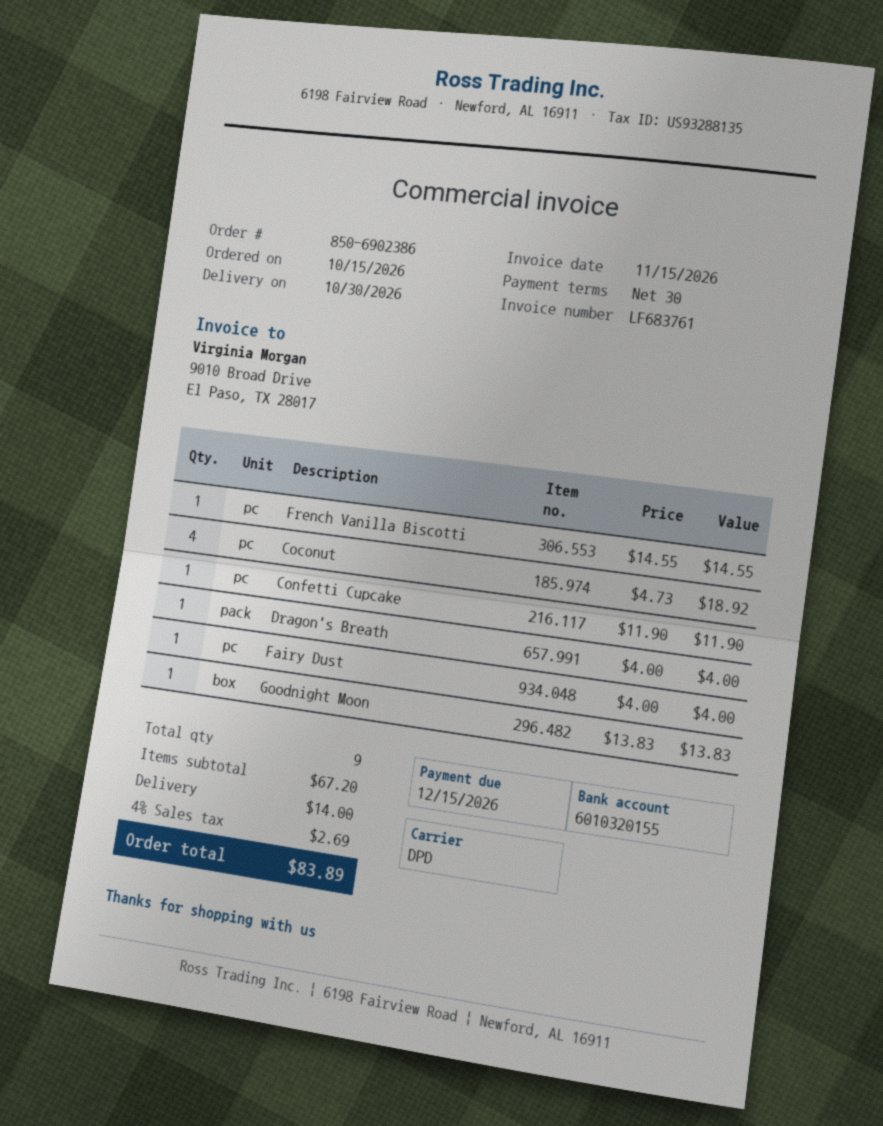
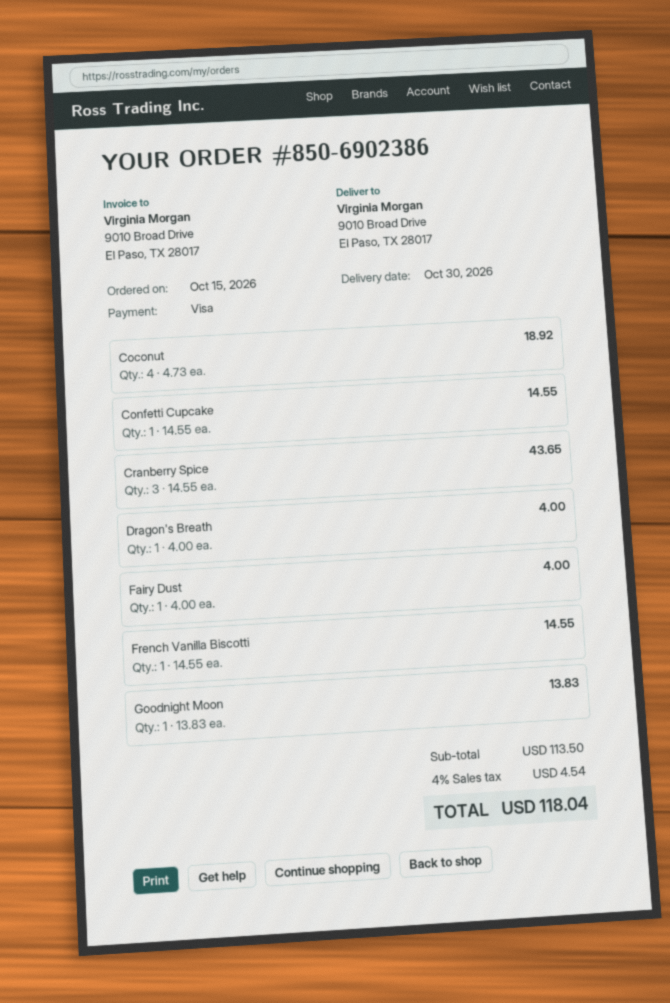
Confetti Cupcake: 1 x 11.90 = 11.90 -> 1 x 14.55 = 14.55
Cranberry Spice: none -> 3 x 14.55 = 43.65
subtotal: 67.20 -> 113.50
shipping: 14.00 -> none
tax: 4% = 2.69 -> 4% = 4.54
total: 83.89 -> 118.04

